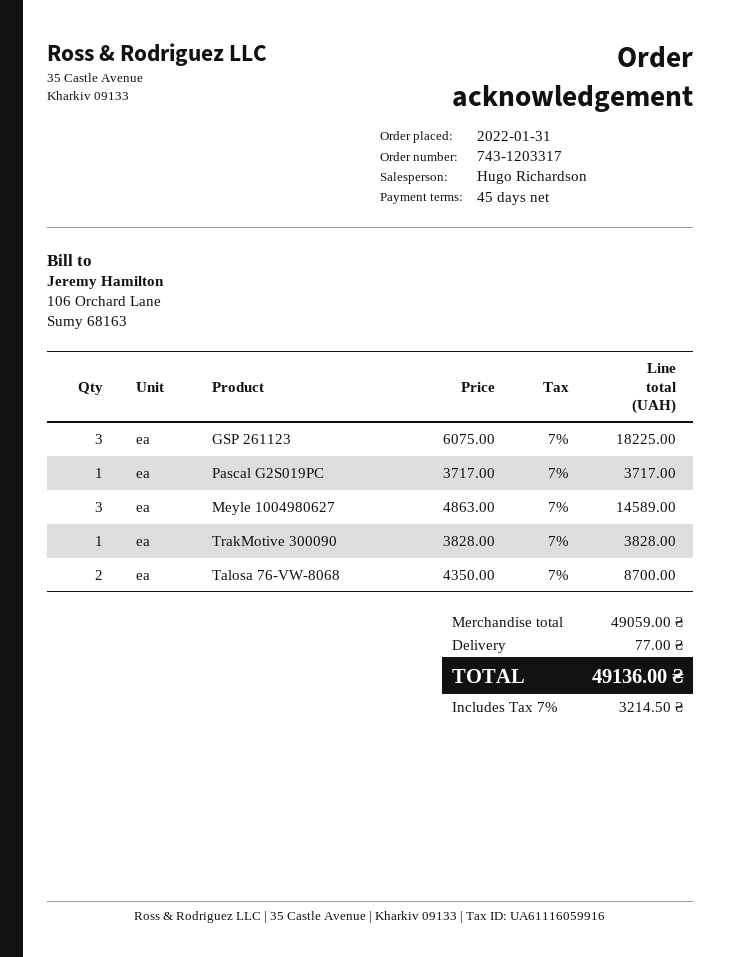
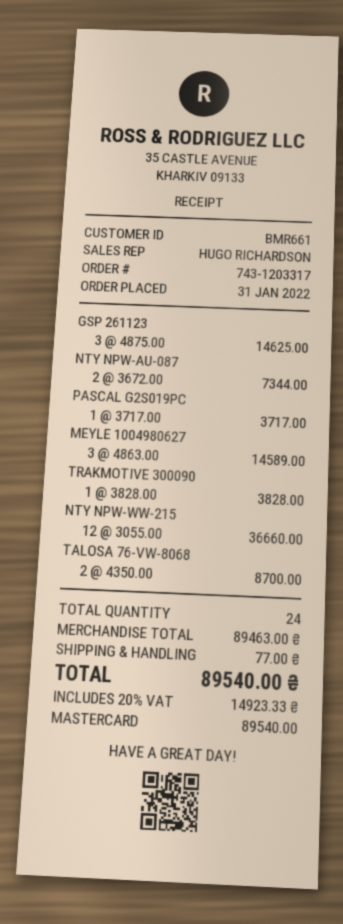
GSP 261123: 3 x 6075.00 = 18225.00 -> 3 x 4875.00 = 14625.00
NTY NPW-AU-087: none -> 2 x 3672.00 = 7344.00
NTY NPW-WW-215: none -> 12 x 3055.00 = 36660.00
subtotal: 49059.00 -> 89463.00
tax: 7% = 3214.50 -> 20% = 14923.33
total: 49136.00 -> 89540.00

